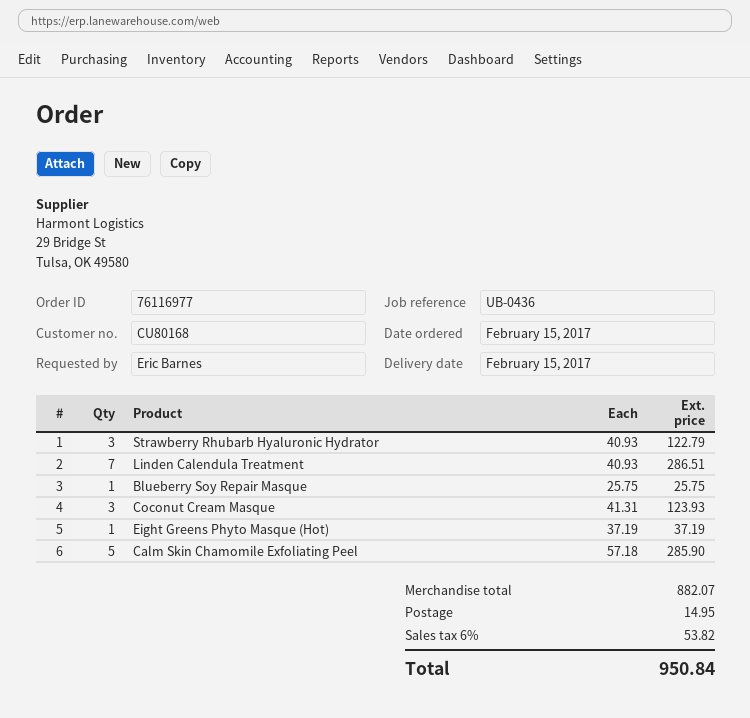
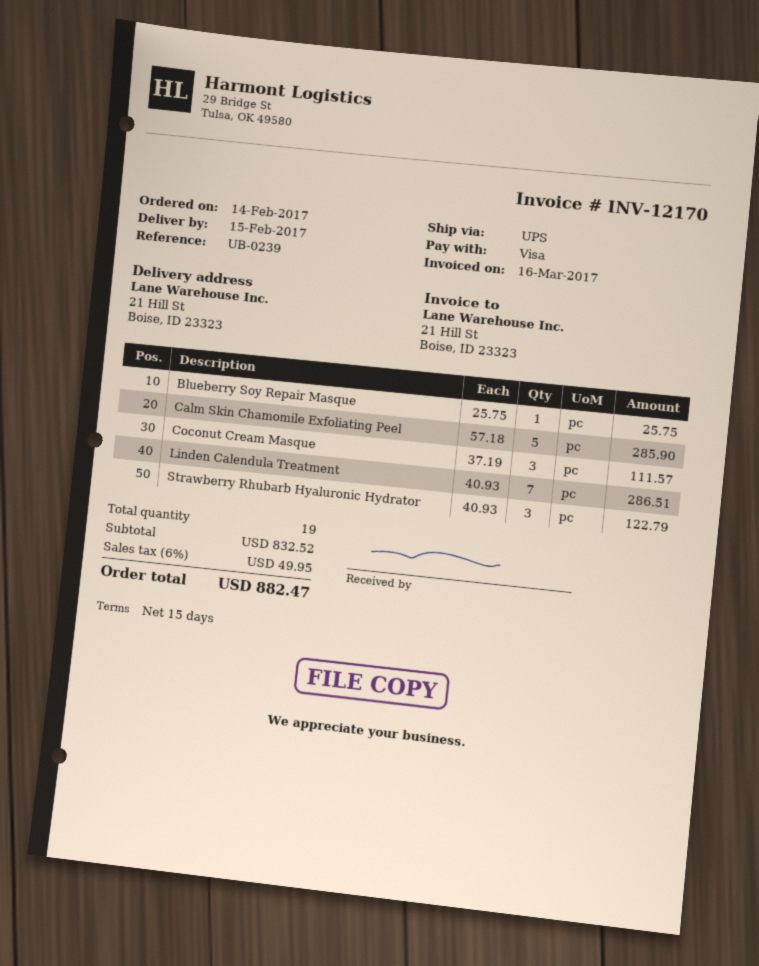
order date: 2017-02-15 -> 2017-02-14
reference: UB-0436 -> UB-0239
Coconut Cream Masque: 3 x 41.31 = 123.93 -> 3 x 37.19 = 111.57
Eight Greens Phyto Masque (Hot): 1 x 37.19 = 37.19 -> none
subtotal: 882.07 -> 832.52
shipping: 14.95 -> none
tax: 6% = 53.82 -> 6% = 49.95
total: 950.84 -> 882.47

